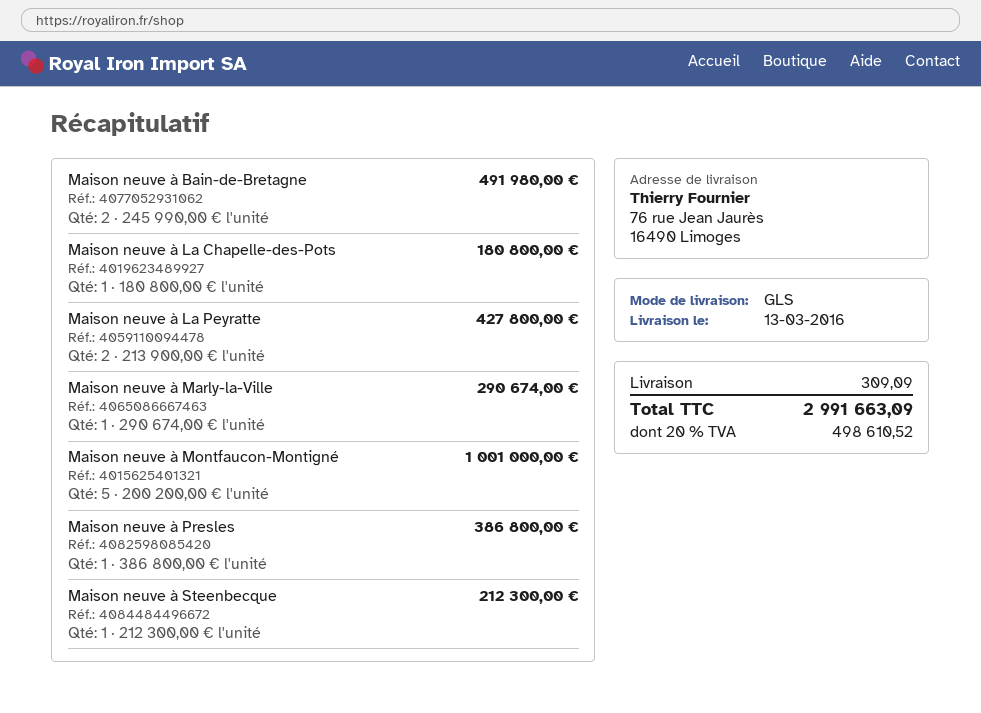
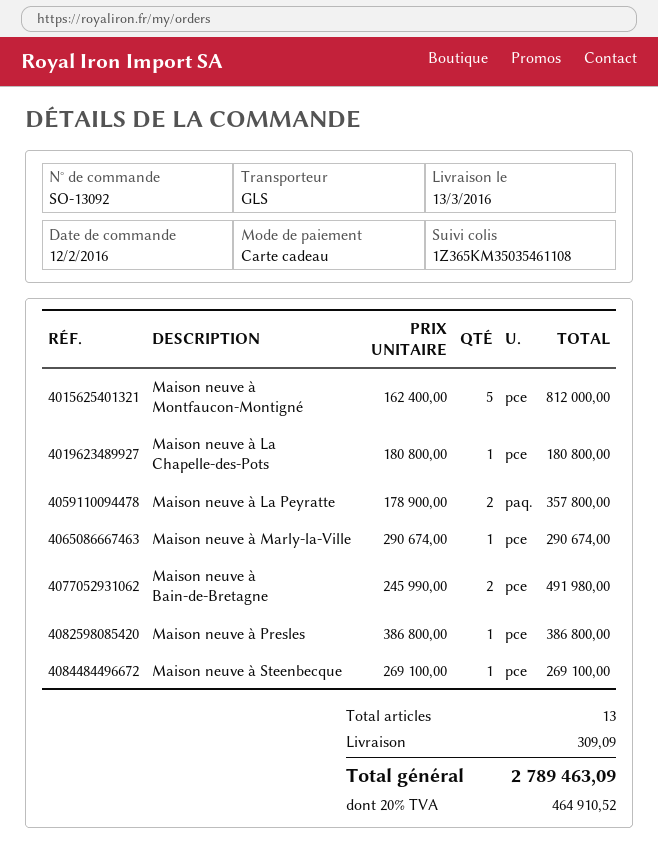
Maison neuve à La Peyratte: 2 x 213900.00 = 427800.00 -> 2 x 178900.00 = 357800.00
Maison neuve à Montfaucon-Montigné: 5 x 200200.00 = 1001000.00 -> 5 x 162400.00 = 812000.00
Maison neuve à Steenbecque: 1 x 212300.00 = 212300.00 -> 1 x 269100.00 = 269100.00
tax: 20% = 498610.52 -> 20% = 464910.52
total: 2991663.09 -> 2789463.09

